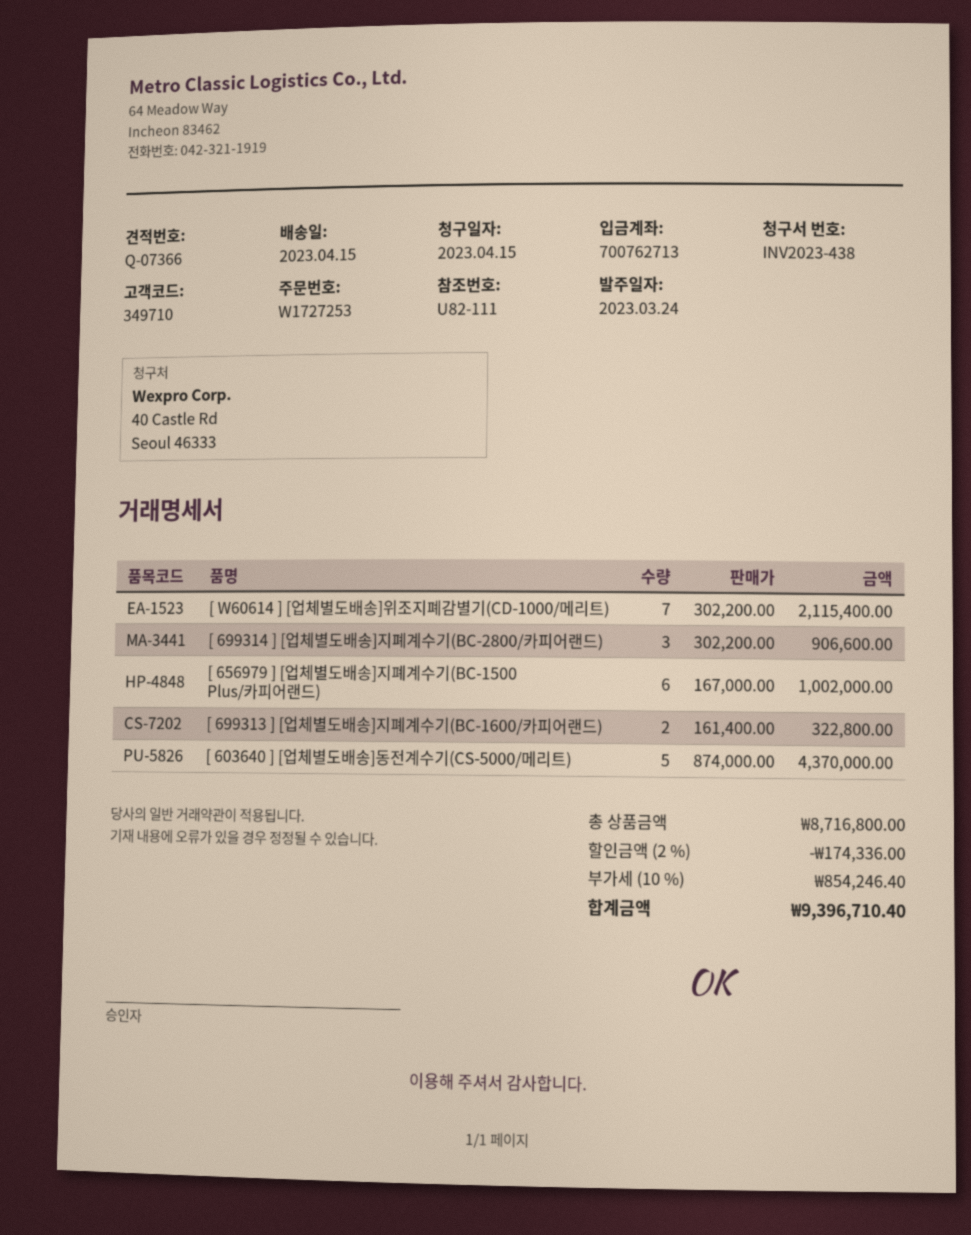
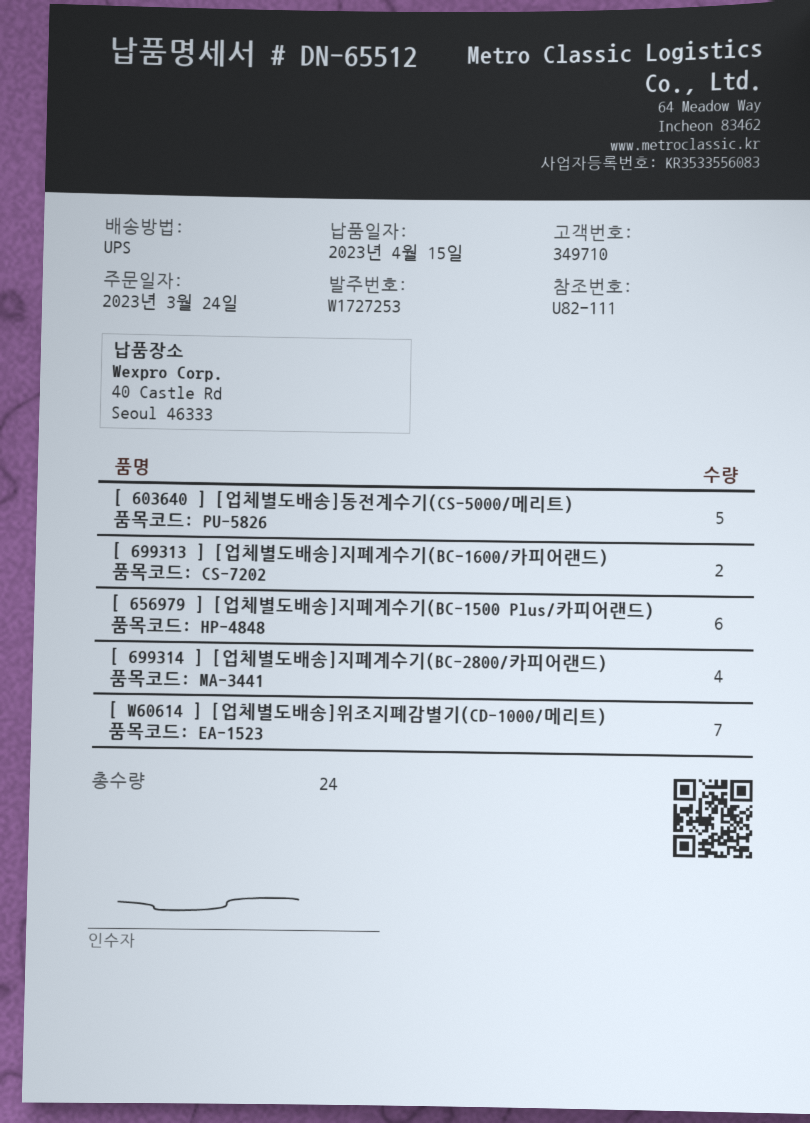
[ 699314 ] [업체별도배송]지폐계수기(BC-2800/카피어랜드): 3 -> 4

